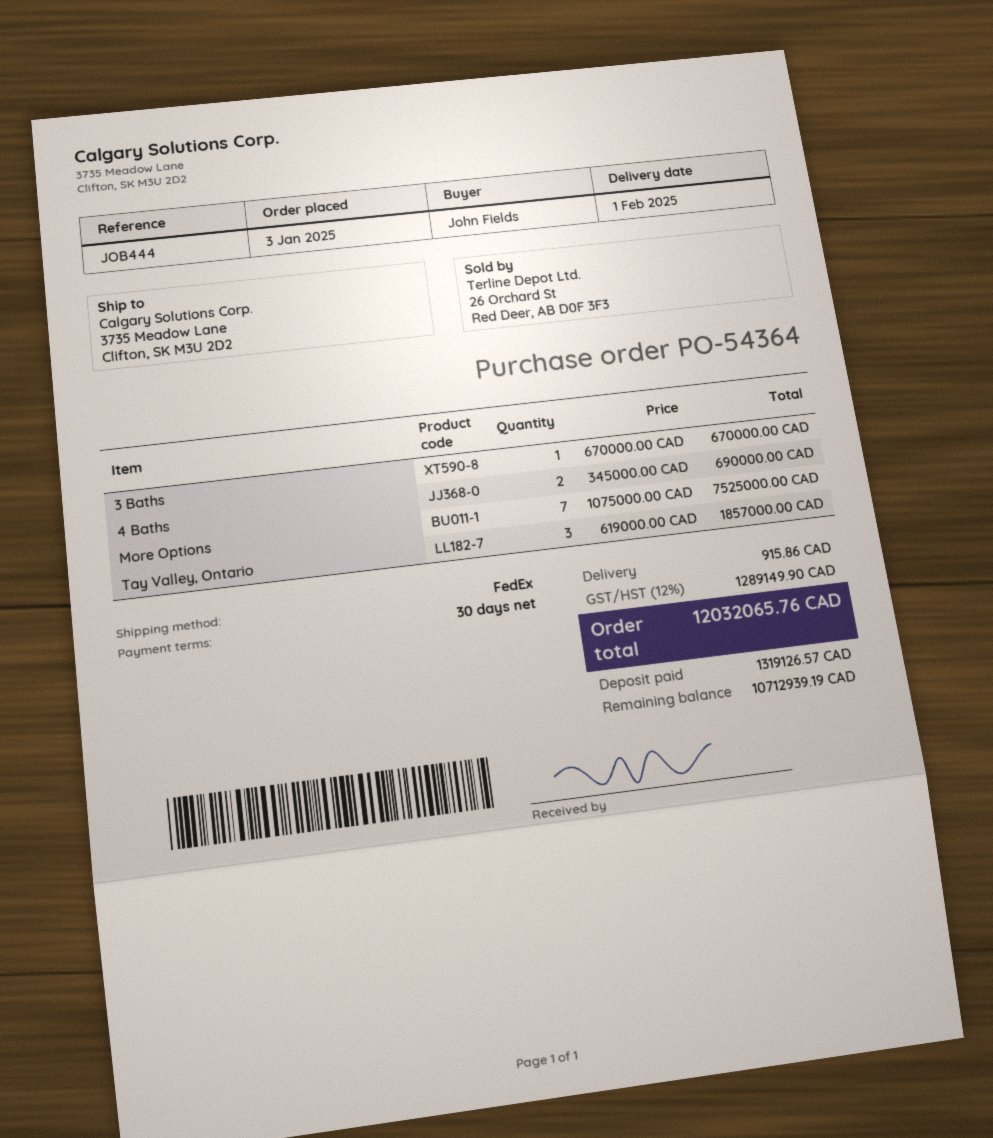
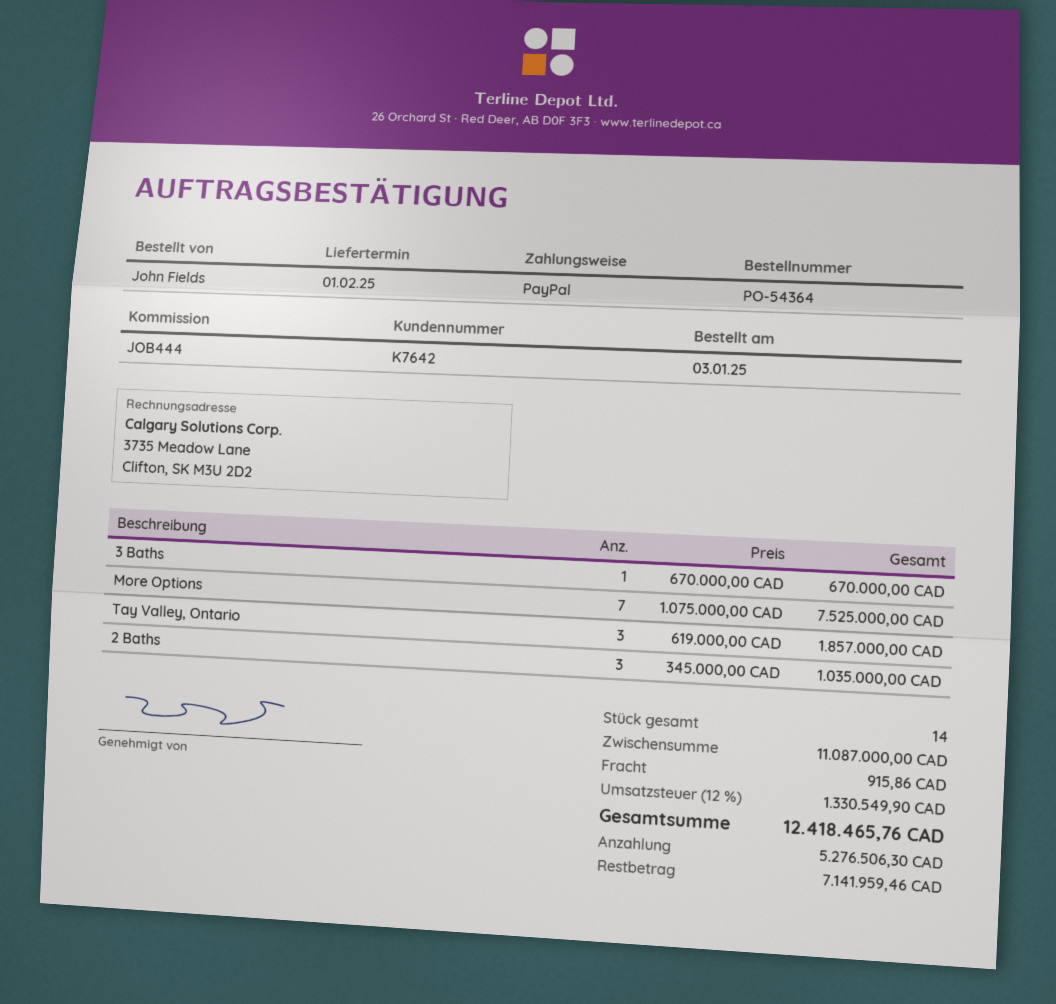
4 Baths: 2 x 345000.00 = 690000.00 -> none
2 Baths: none -> 3 x 345000.00 = 1035000.00
tax: 12% = 1289149.90 -> 12% = 1330549.90
total: 12032065.76 -> 12418465.76
deposit: 1319126.57 -> 5276506.30
balance: 10712939.19 -> 7141959.46

